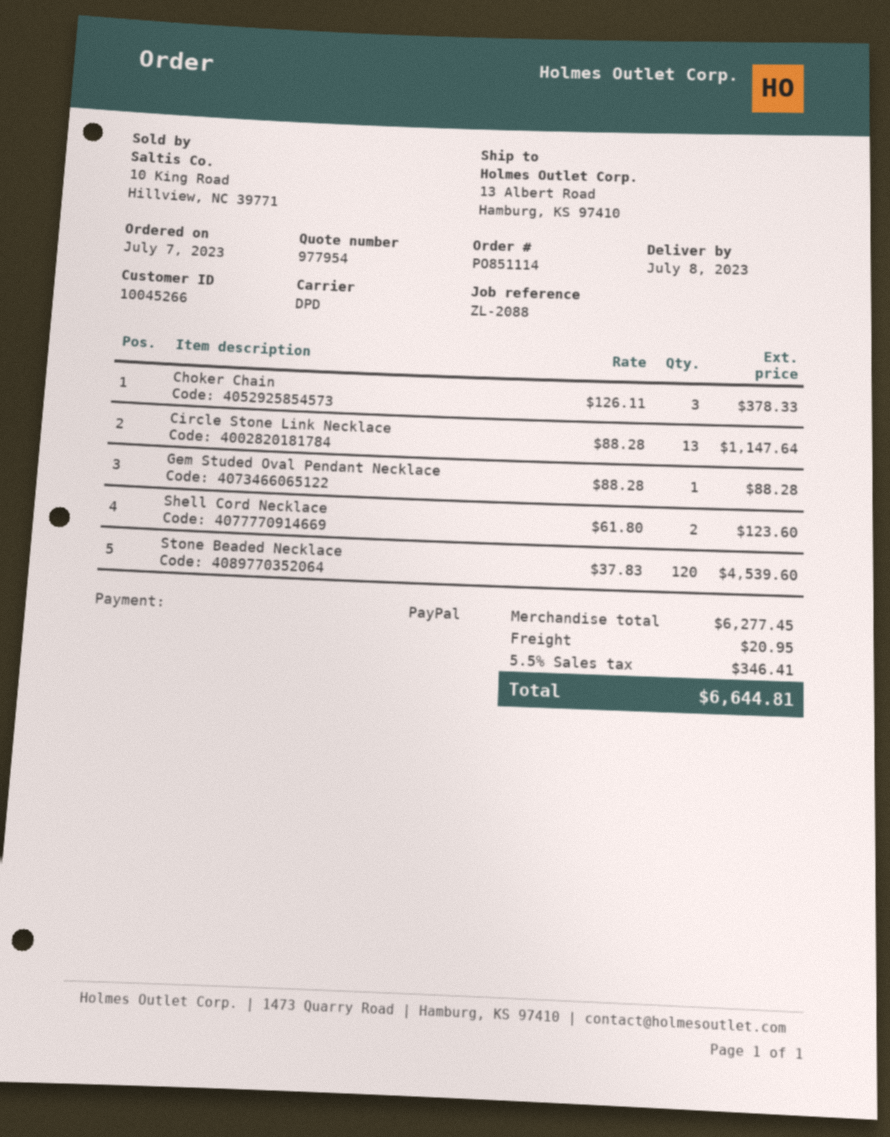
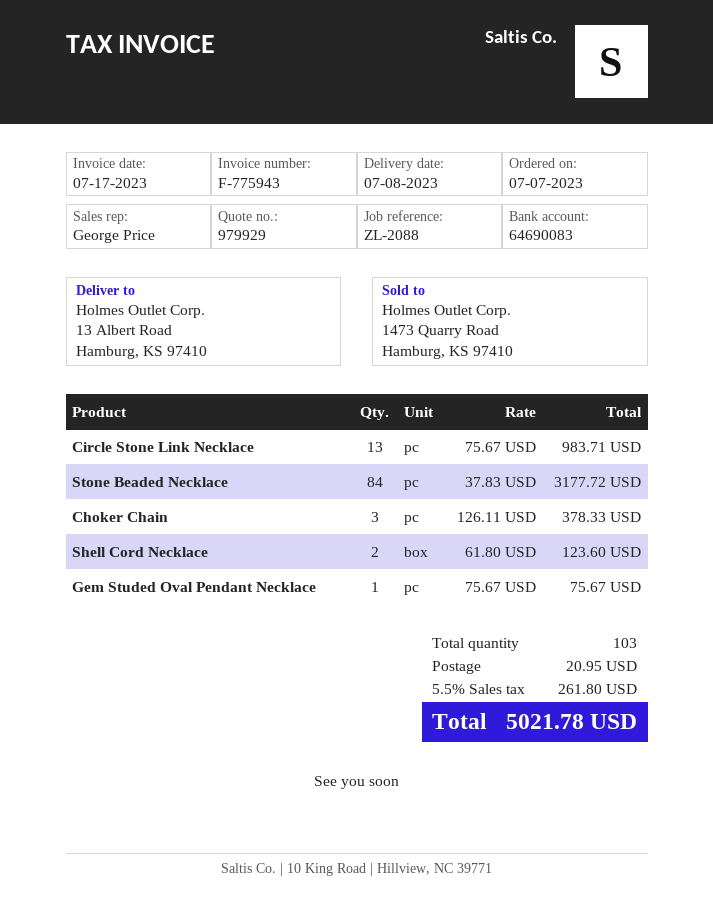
quote number: 977954 -> 979929
Circle Stone Link Necklace: 13 x 88.28 = 1147.64 -> 13 x 75.67 = 983.71
Gem Studed Oval Pendant Necklace: 1 x 88.28 = 88.28 -> 1 x 75.67 = 75.67
Stone Beaded Necklace: 120 x 37.83 = 4539.60 -> 84 x 37.83 = 3177.72
tax: 5.5% = 346.41 -> 5.5% = 261.80
total: 6644.81 -> 5021.78

